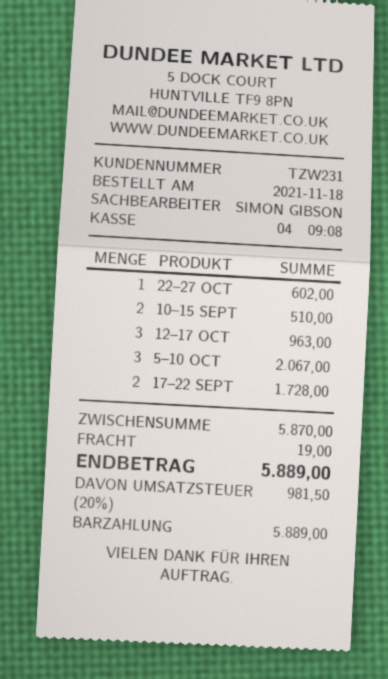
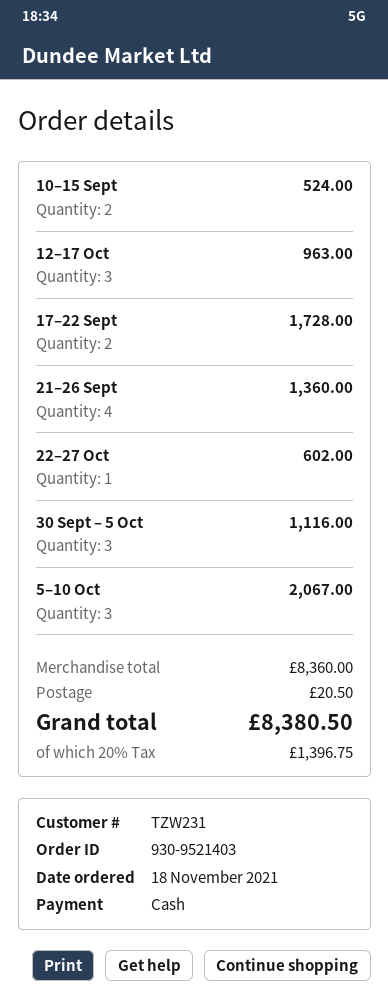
10–15 SEPT: 2 for 510.00 -> 2 for 524.00
21–26 Sept: none -> 4 for 1360.00
30 Sept – 5 Oct: none -> 3 for 1116.00
subtotal: 5870.00 -> 8360.00
shipping: 19.00 -> 20.50
tax: 20% = 981.50 -> 20% = 1396.75
total: 5889.00 -> 8380.50

